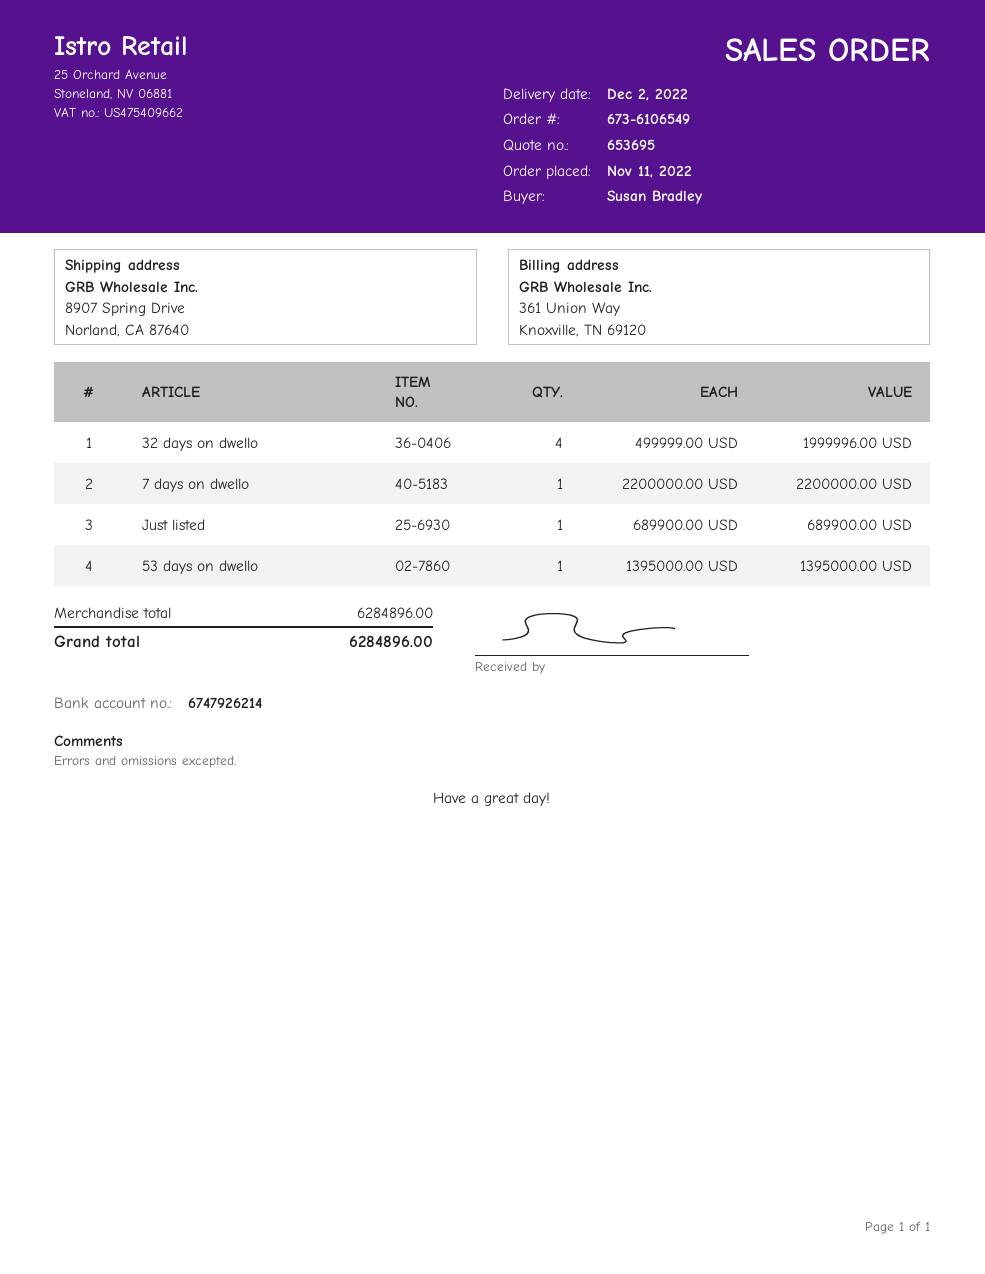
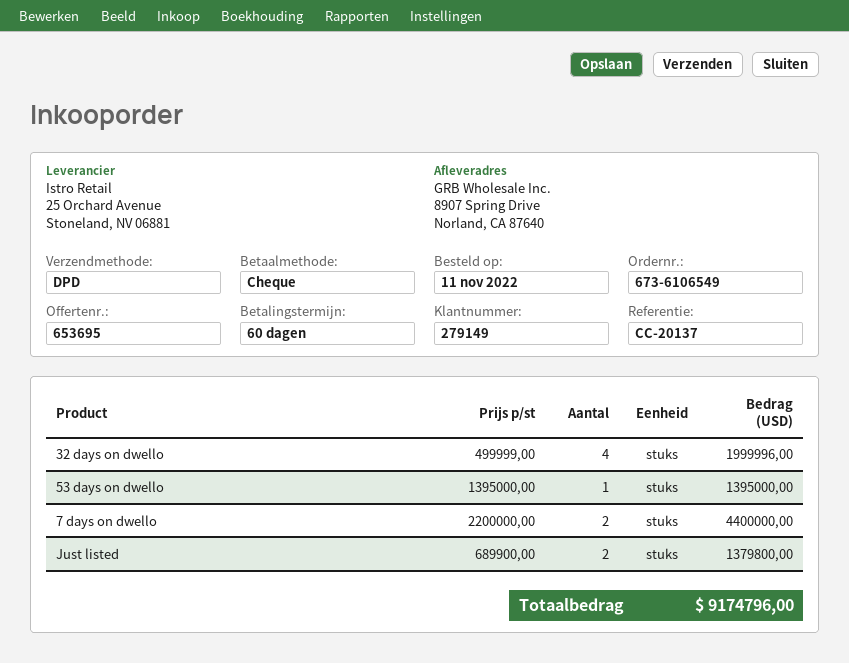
7 days on dwello: 1 x 2200000.00 = 2200000.00 -> 2 x 2200000.00 = 4400000.00
Just listed: 1 x 689900.00 = 689900.00 -> 2 x 689900.00 = 1379800.00
total: 6284896.00 -> 9174796.00

